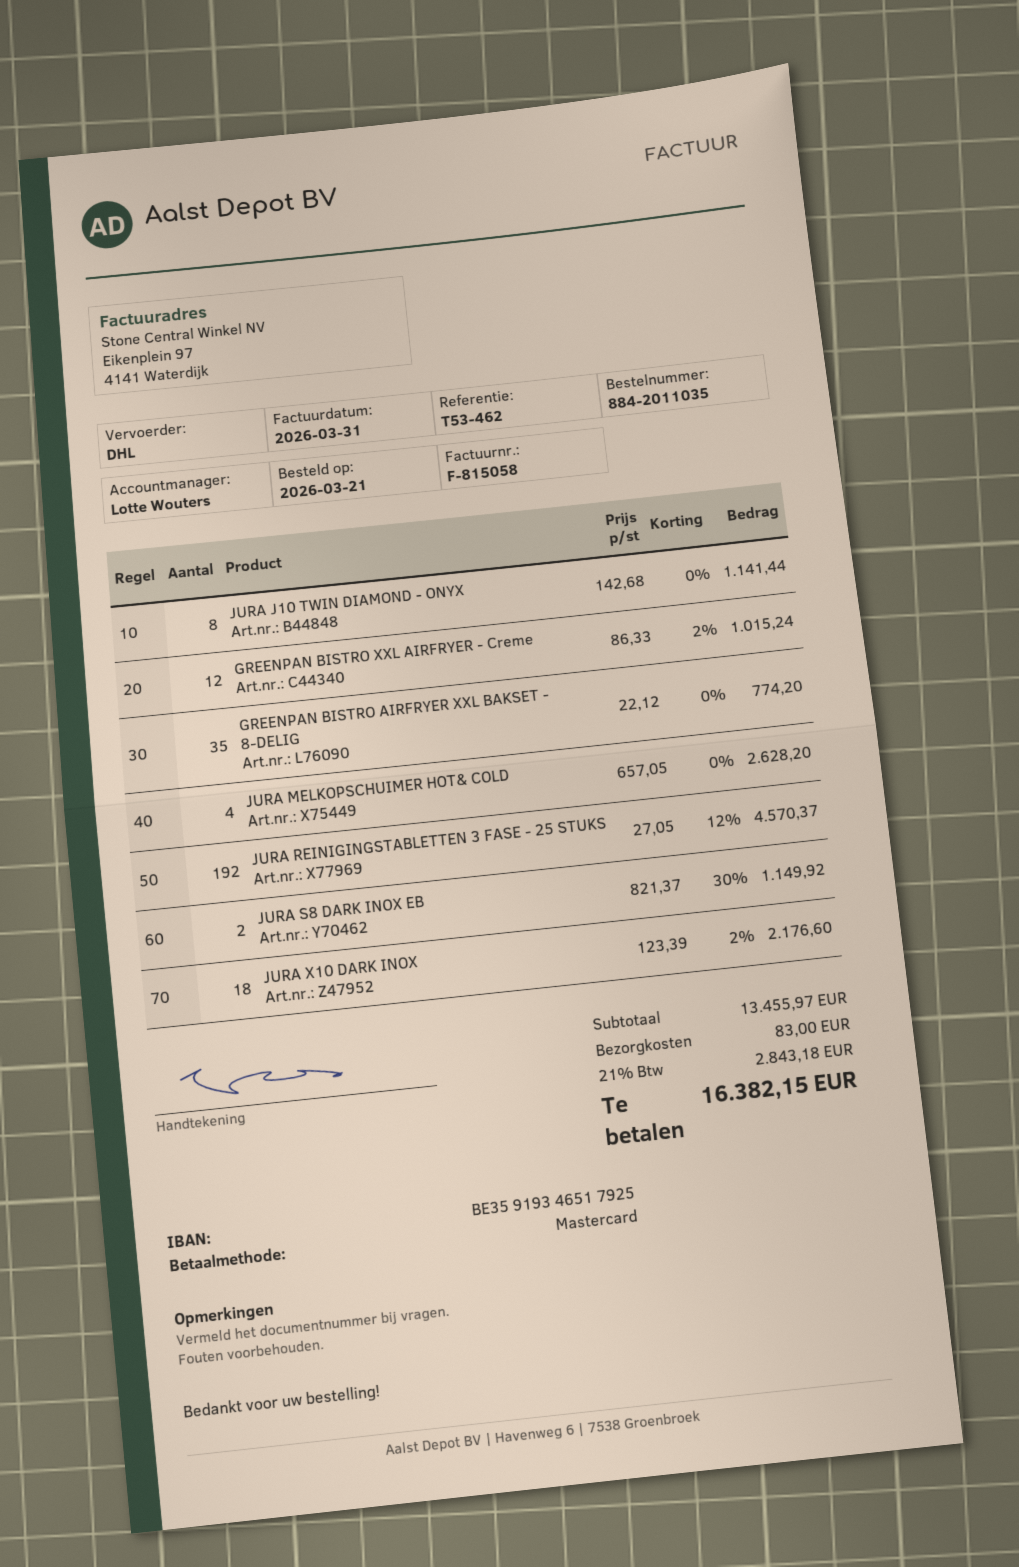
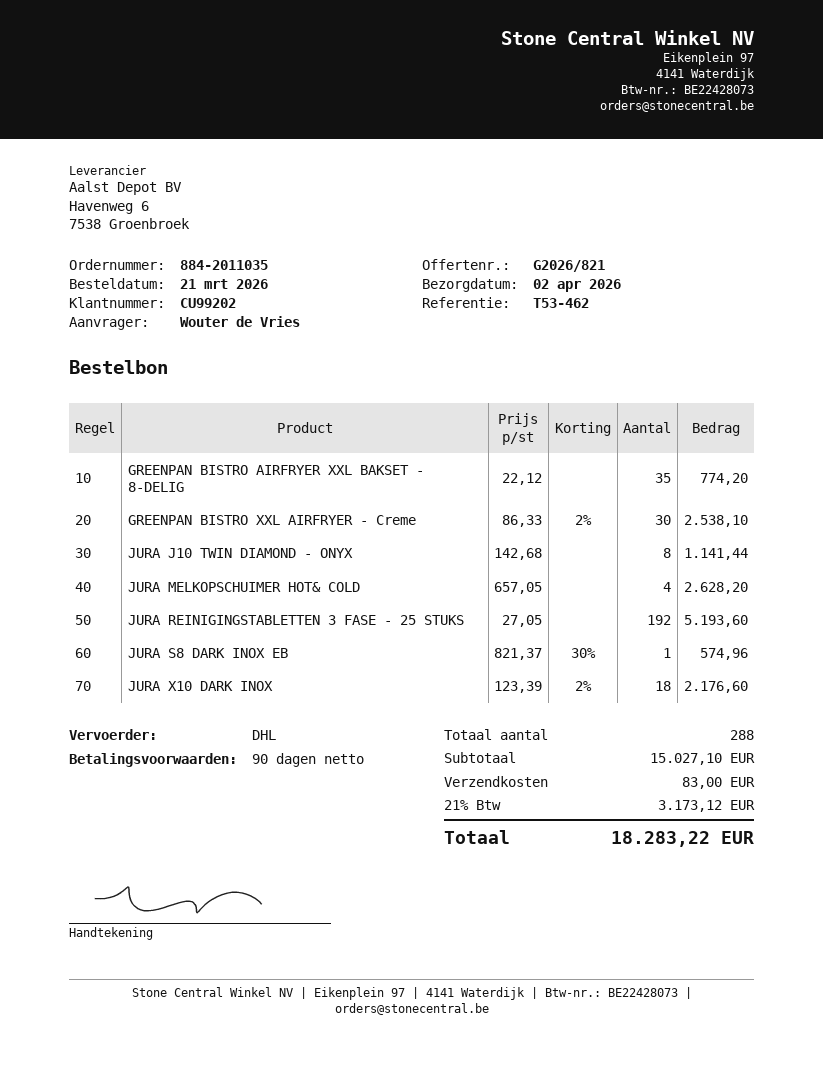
GREENPAN BISTRO XXL AIRFRYER - Creme: 12 x 86.33 - 2% = 1015.24 -> 30 x 86.33 - 2% = 2538.10
JURA REINIGINGSTABLETTEN 3 FASE - 25 STUKS: 192 x 27.05 - 12% = 4570.37 -> 192 x 27.05 = 5193.60
JURA S8 DARK INOX EB: 2 x 821.37 - 30% = 1149.92 -> 1 x 821.37 - 30% = 574.96
subtotal: 13455.97 -> 15027.10
tax: 21% = 2843.18 -> 21% = 3173.12
total: 16382.15 -> 18283.22

